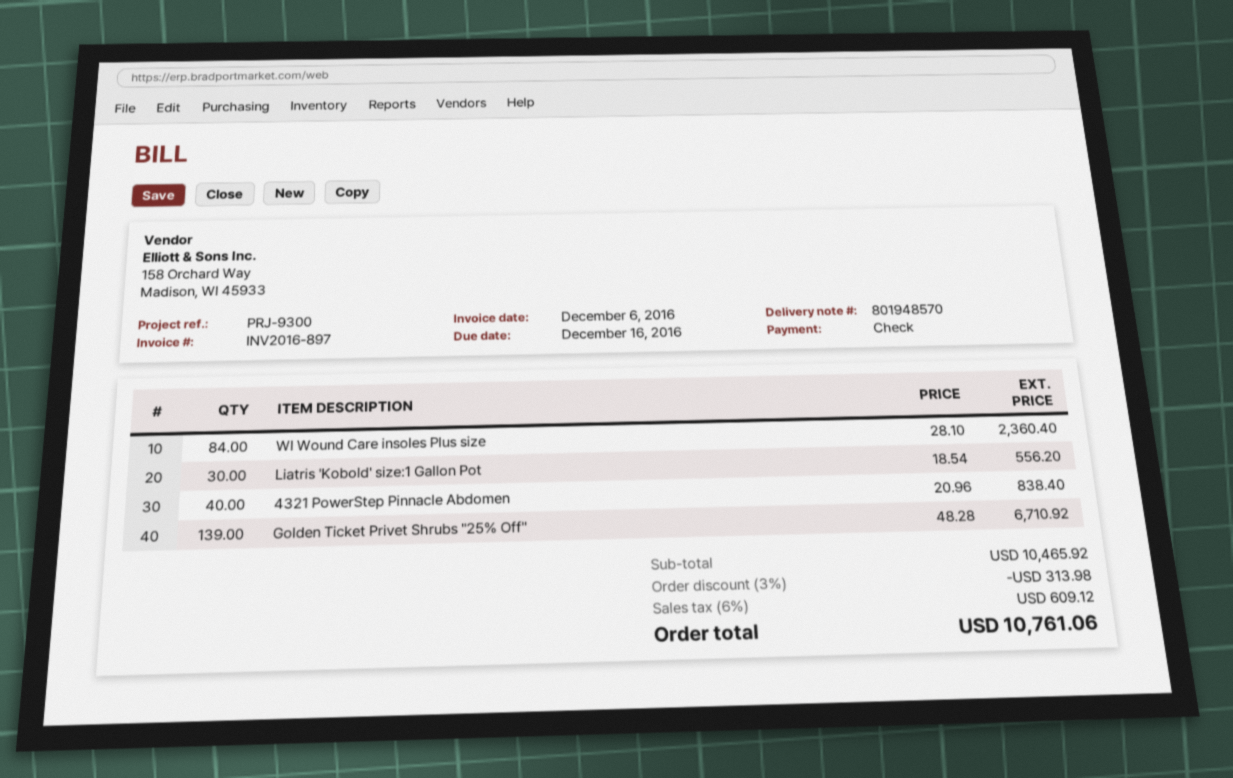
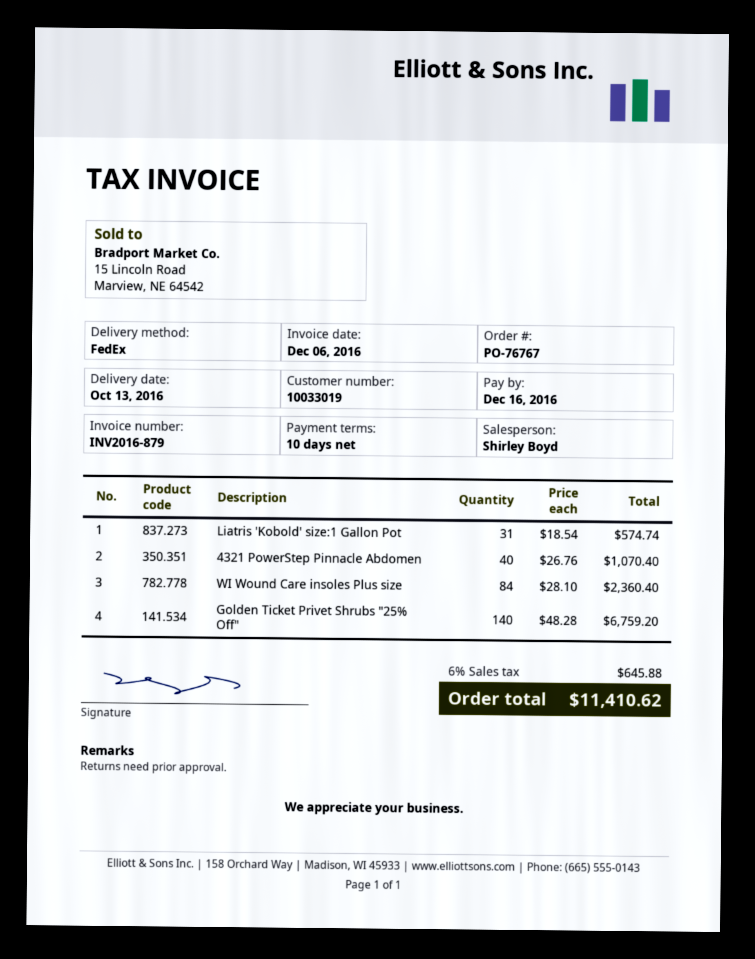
invoice number: INV2016-897 -> INV2016-879
Liatris 'Kobold' size:1 Gallon Pot: 30 x 18.54 = 556.20 -> 31 x 18.54 = 574.74
4321 PowerStep Pinnacle Abdomen: 40 x 20.96 = 838.40 -> 40 x 26.76 = 1070.40
Golden Ticket Privet Shrubs "25% Off": 139 x 48.28 = 6710.92 -> 140 x 48.28 = 6759.20
discount: 3% = 313.98 -> none
tax: 6% = 609.12 -> 6% = 645.88
total: 10761.06 -> 11410.62

